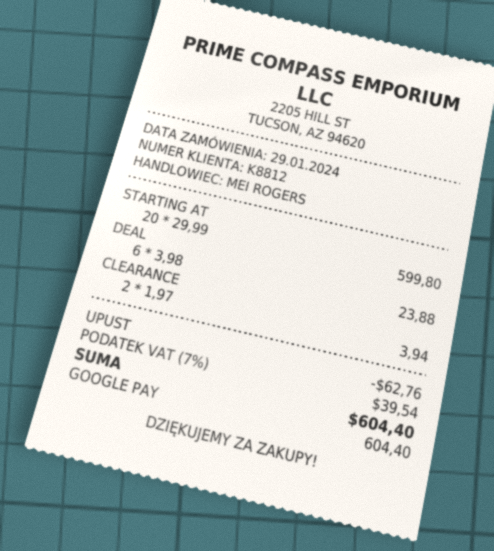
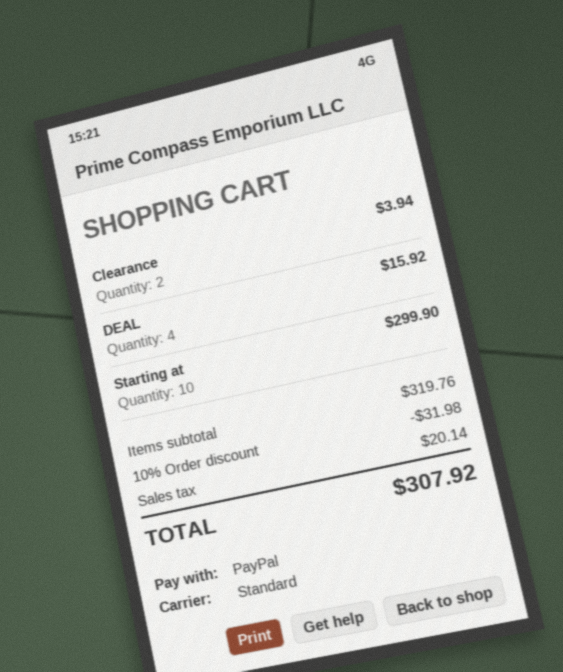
payment method: Google Pay -> PayPal
STARTING AT: 20 for 599.80 -> 10 for 299.90
DEAL: 6 for 23.88 -> 4 for 15.92
discount: 62.76 -> 31.98
tax: 39.54 -> 20.14
total: 604.40 -> 307.92

